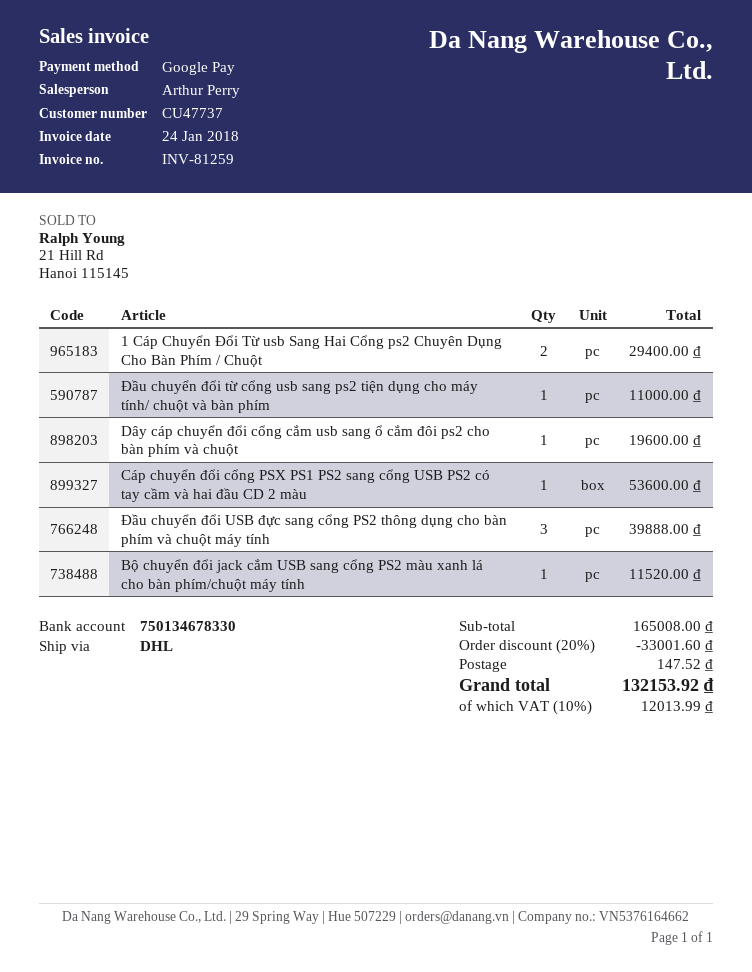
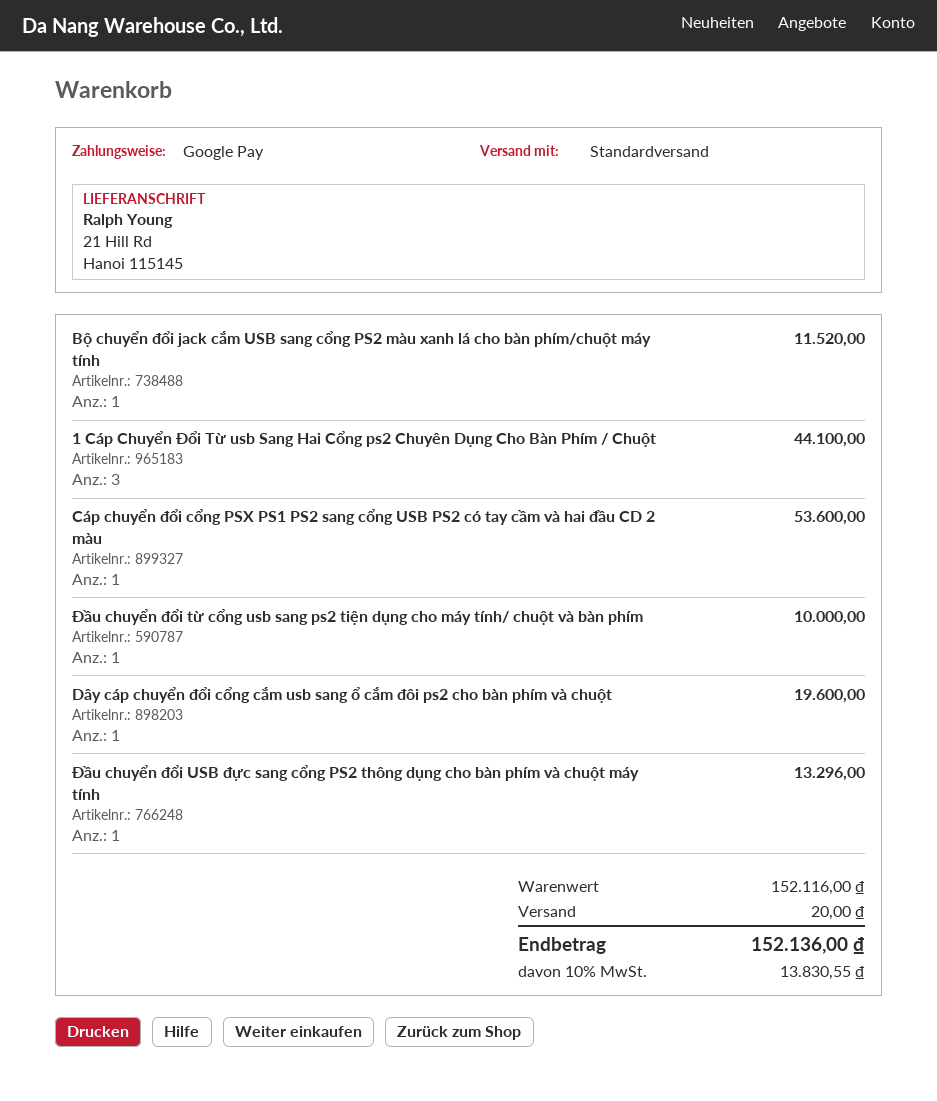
shipping method: DHL -> standard
1 Cáp Chuyển Đổi Từ usb Sang Hai Cổng ps2 Chuyên Dụng Cho Bàn Phím / Chuột: 2 for 29400.00 -> 3 for 44100.00
Đầu chuyển đổi từ cổng usb sang ps2 tiện dụng cho máy tính/ chuột và bàn phím: 1 for 11000.00 -> 1 for 10000.00
Đầu chuyển đổi USB đực sang cổng PS2 thông dụng cho bàn phím và chuột máy tính: 3 for 39888.00 -> 1 for 13296.00
subtotal: 165008.00 -> 152116.00
discount: 20% = 33001.60 -> none
shipping: 147.52 -> 20.00
tax: 10% = 12013.99 -> 10% = 13830.55
total: 132153.92 -> 152136.00

